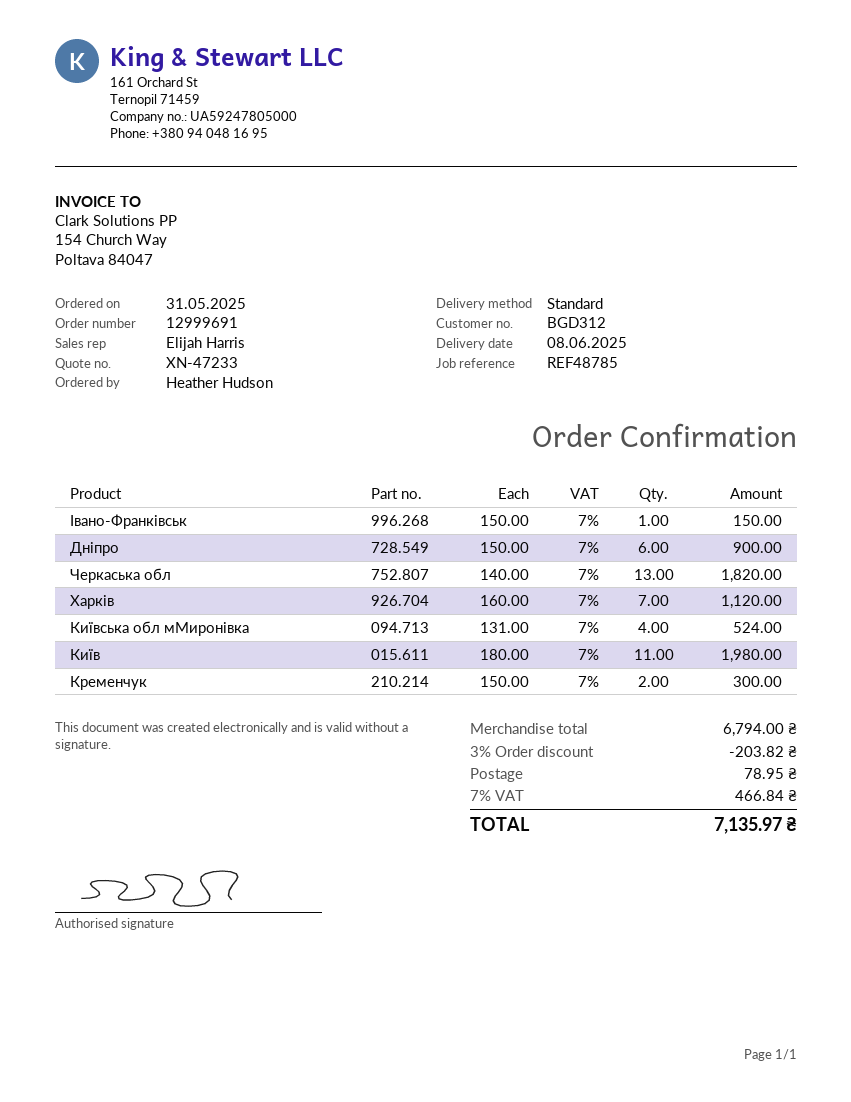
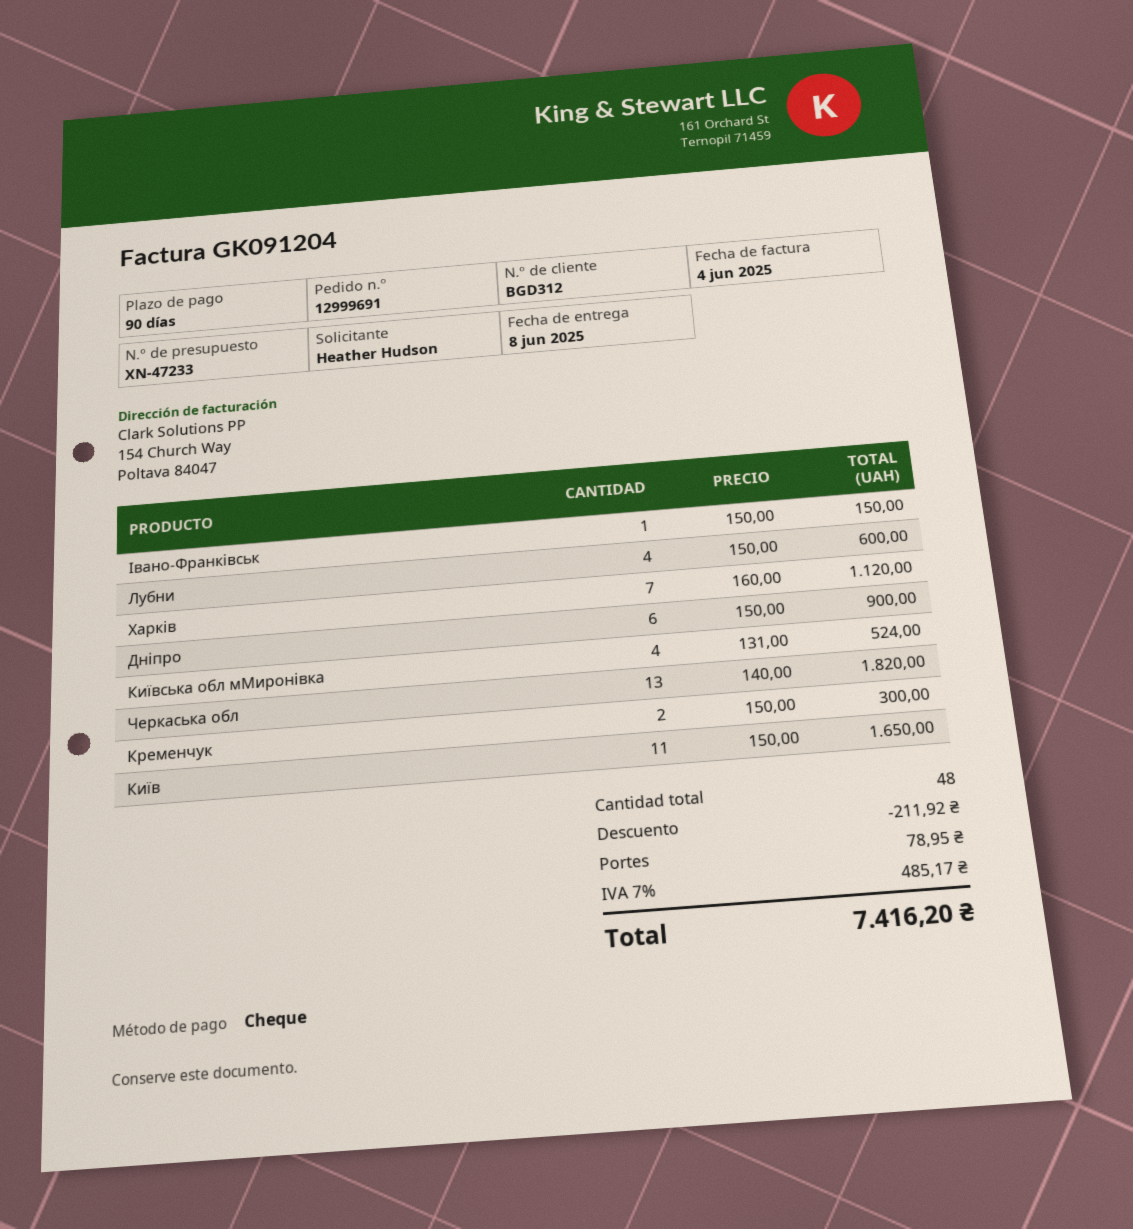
Київ: 11 x 180.00 = 1980.00 -> 11 x 150.00 = 1650.00
Лубни: none -> 4 x 150.00 = 600.00
discount: 203.82 -> 211.92
tax: 7% = 466.84 -> 7% = 485.17
total: 7135.97 -> 7416.20

